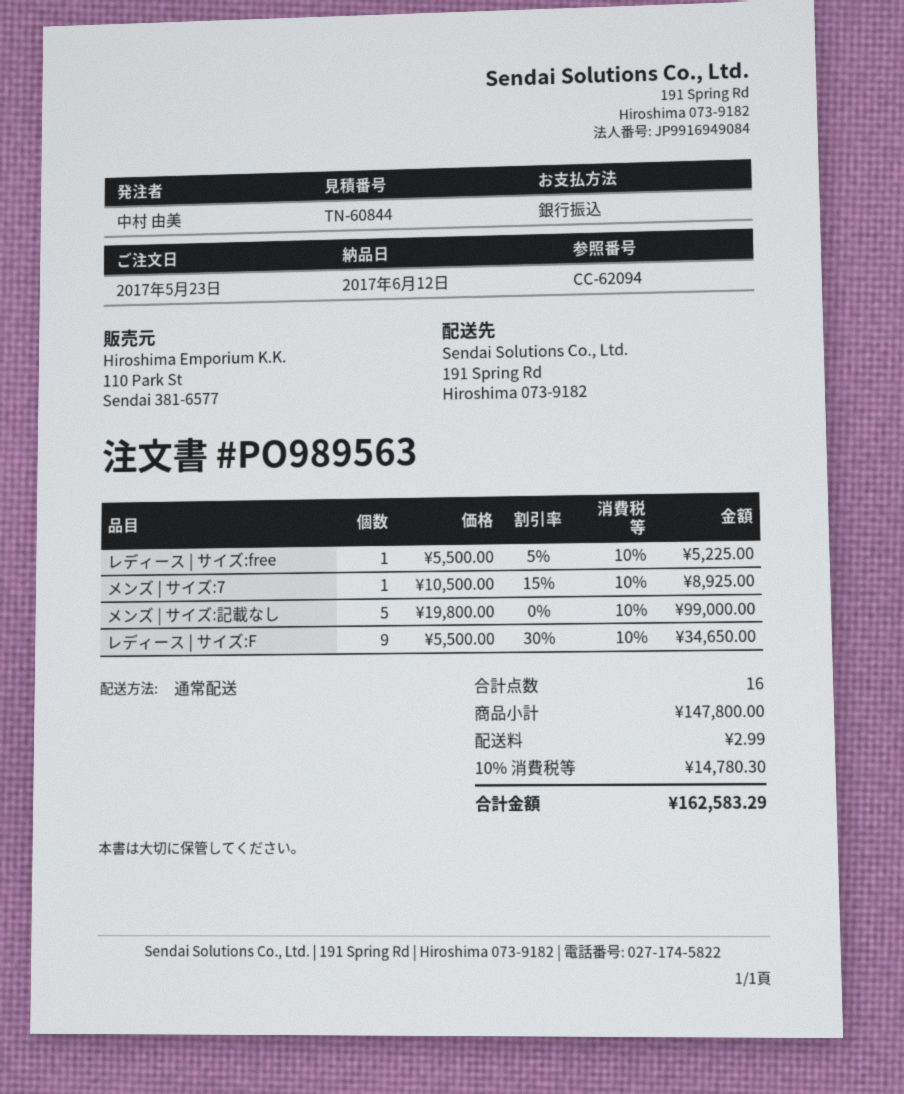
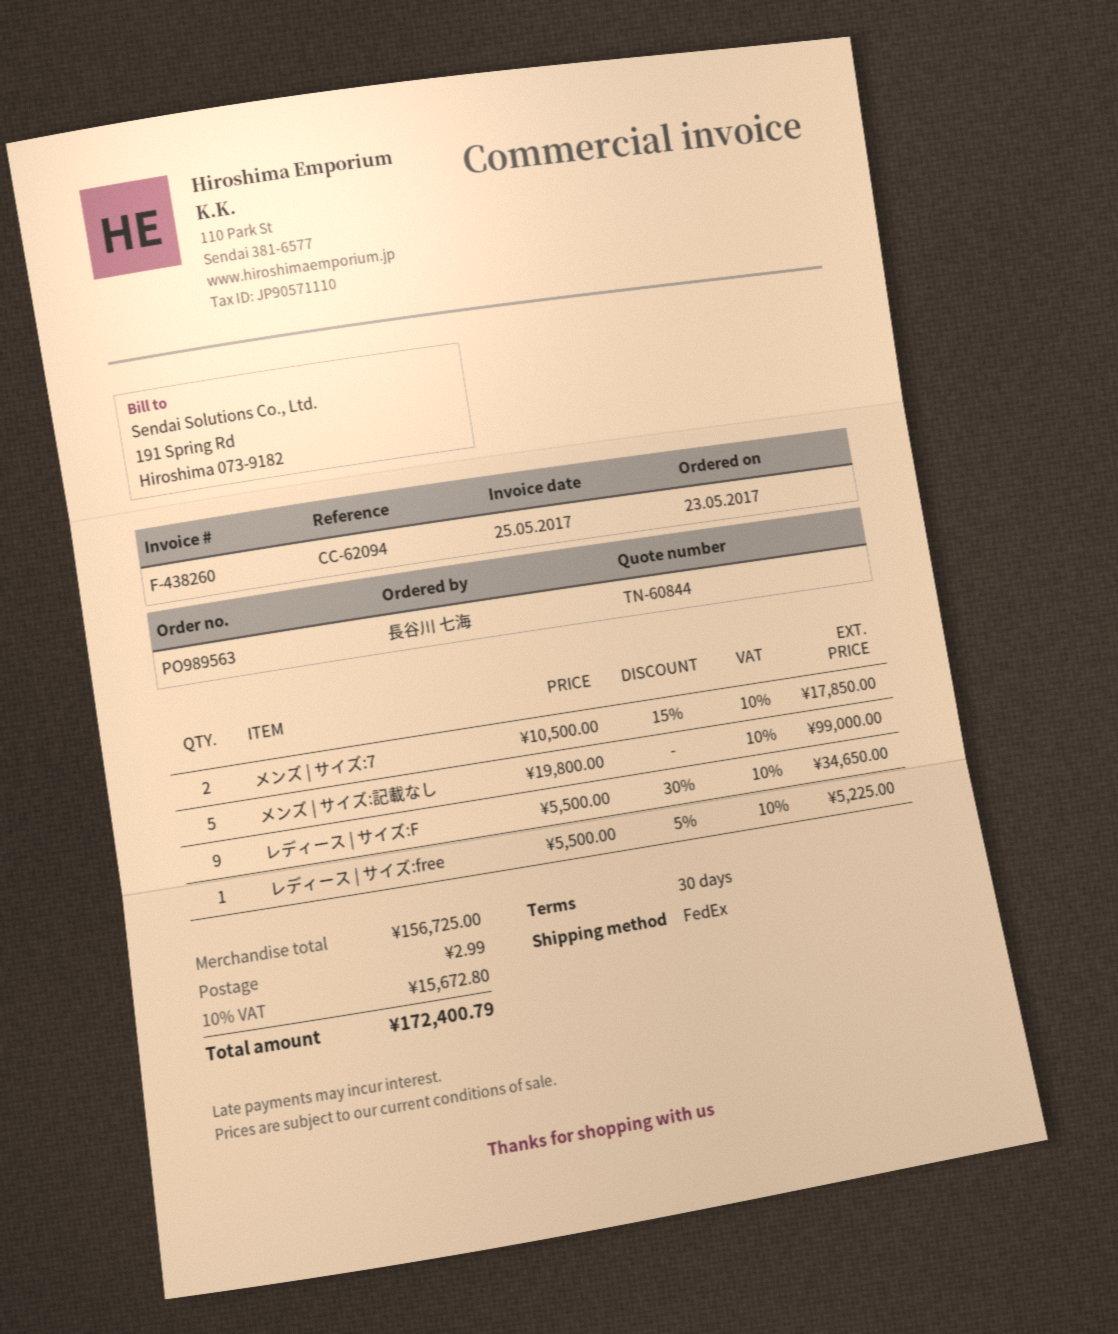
ordered by: 中村 由美 -> 長谷川 七海
shipping method: standard -> FedEx
メンズ | サイズ:7: 1 x 10500.00 - 15% = 8925.00 -> 2 x 10500.00 - 15% = 17850.00
subtotal: 147800.00 -> 156725.00
tax: 10% = 14780.30 -> 10% = 15672.80
total: 162583.29 -> 172400.79

